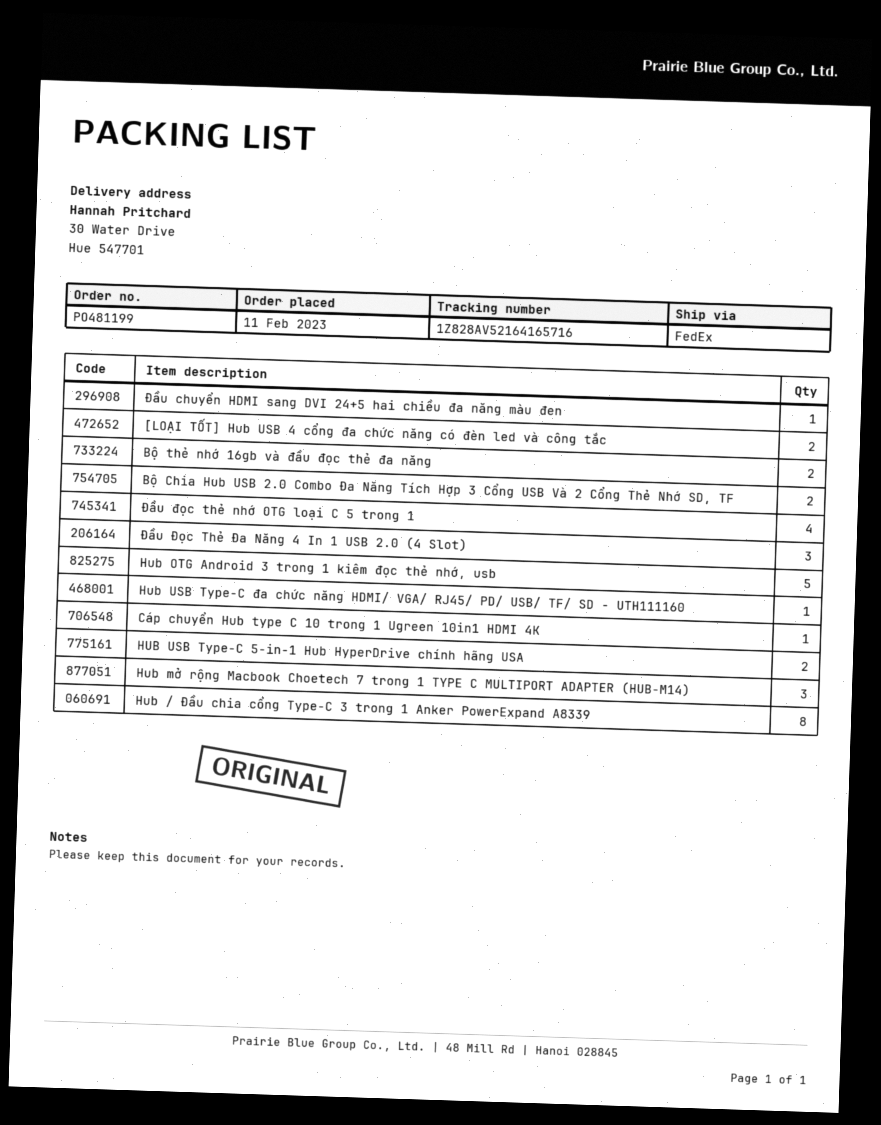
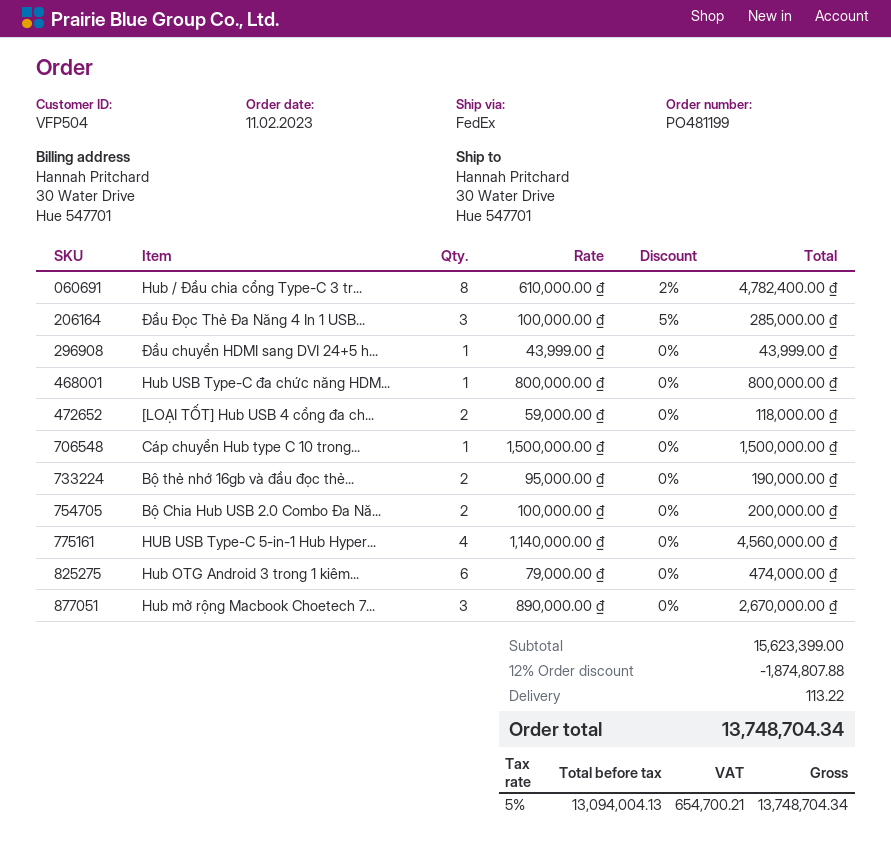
Đầu đọc thẻ nhớ OTG loại C 5 trong 1: 4 -> none
Hub OTG Android 3 trong 1 kiêm đọc thẻ nhớ, usb: 5 -> 6
HUB USB Type-C 5-in-1 Hub HyperDrive chính hãng USA: 2 -> 4

